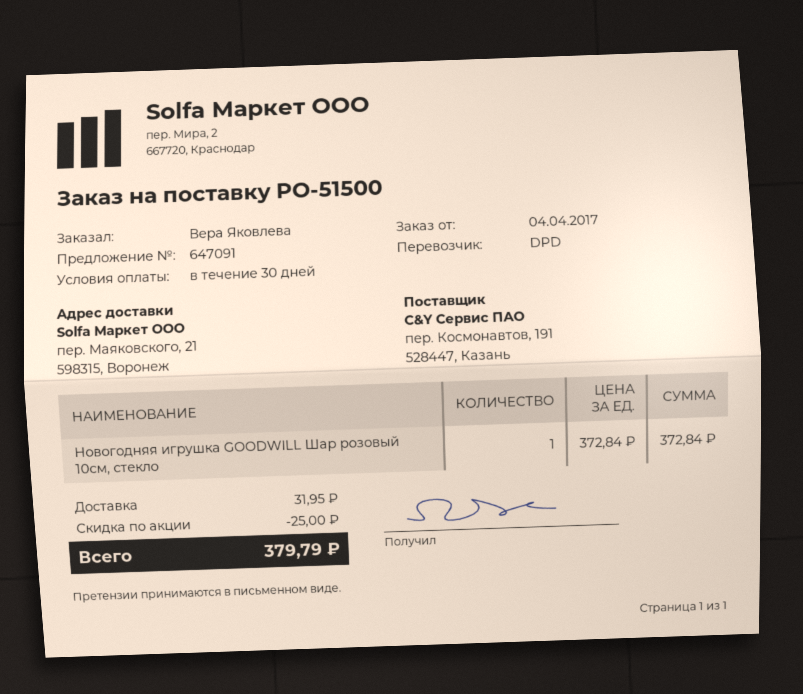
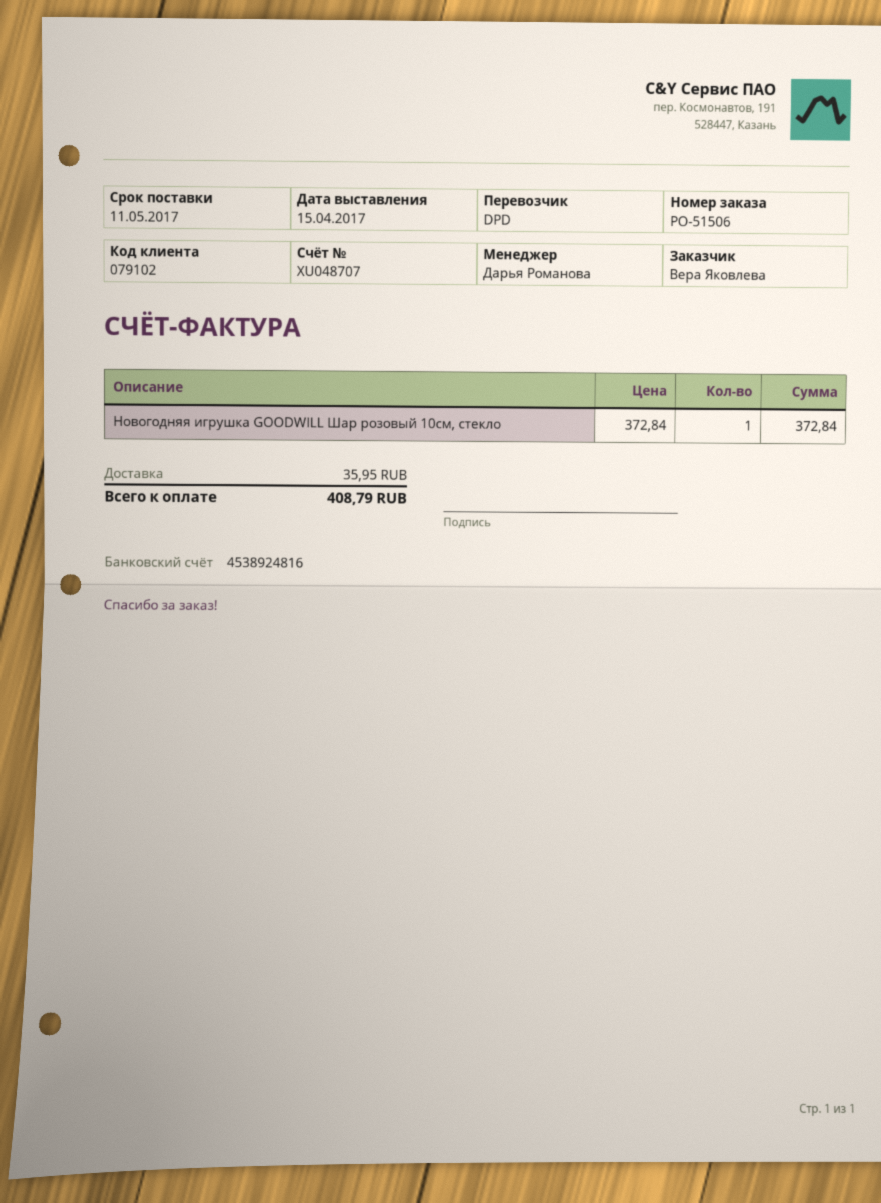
order number: PO-51500 -> PO-51506
discount: 25.00 -> none
shipping: 31.95 -> 35.95
total: 379.79 -> 408.79

